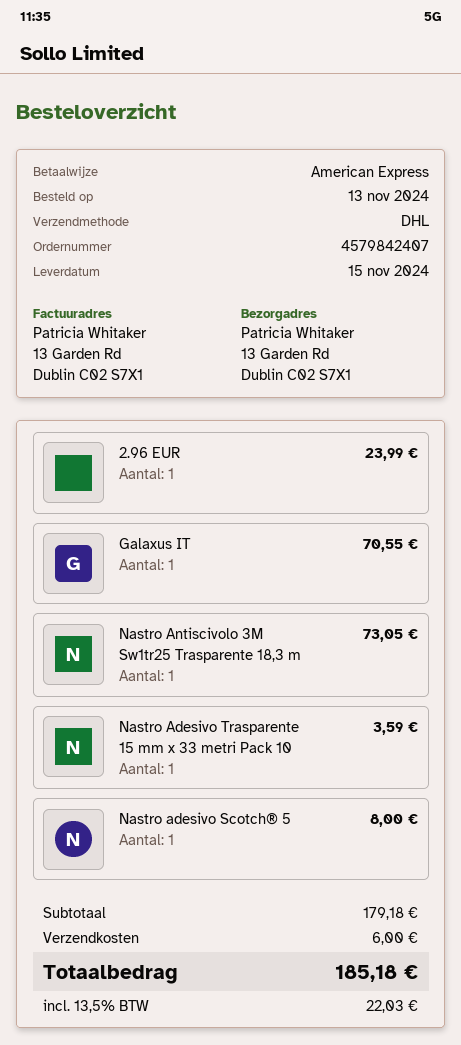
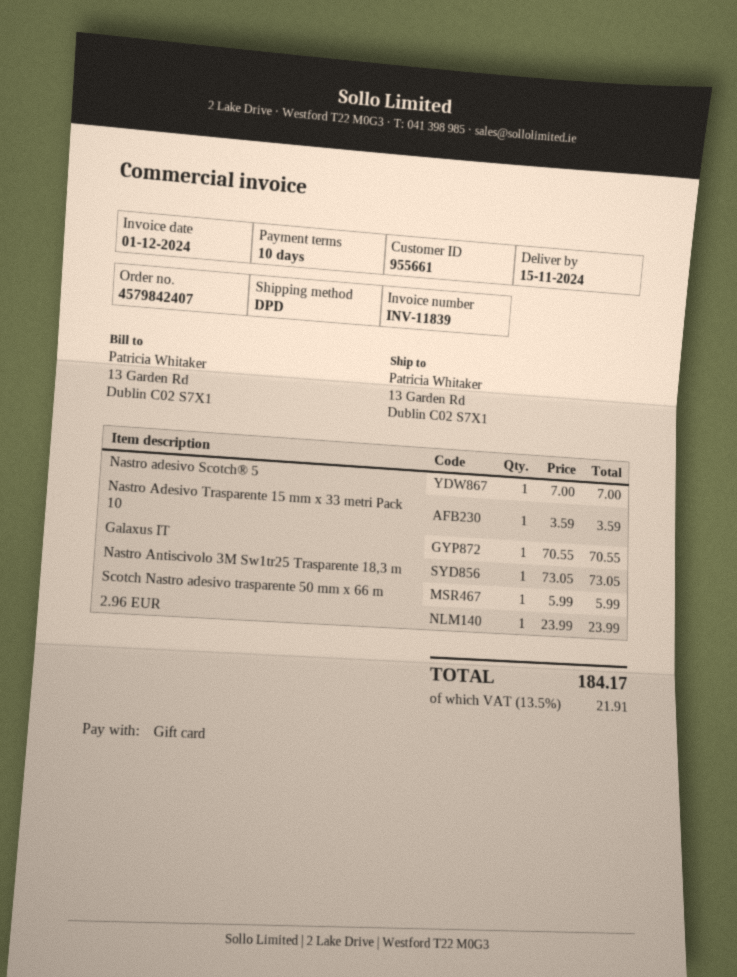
payment method: American Express -> gift card
shipping method: DHL -> DPD
Nastro adesivo Scotch® 5: 1 for 8.00 -> 1 for 7.00
Scotch Nastro adesivo trasparente 50 mm x 66 m: none -> 1 for 5.99
shipping: 6.00 -> none
tax: 13.5% = 22.03 -> 13.5% = 21.91
total: 185.18 -> 184.17

